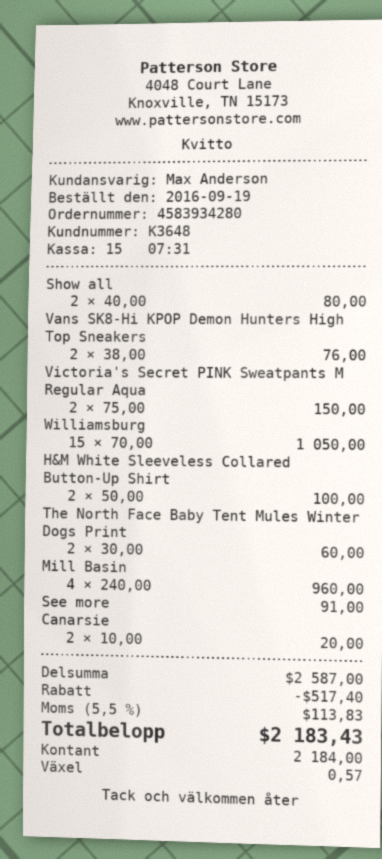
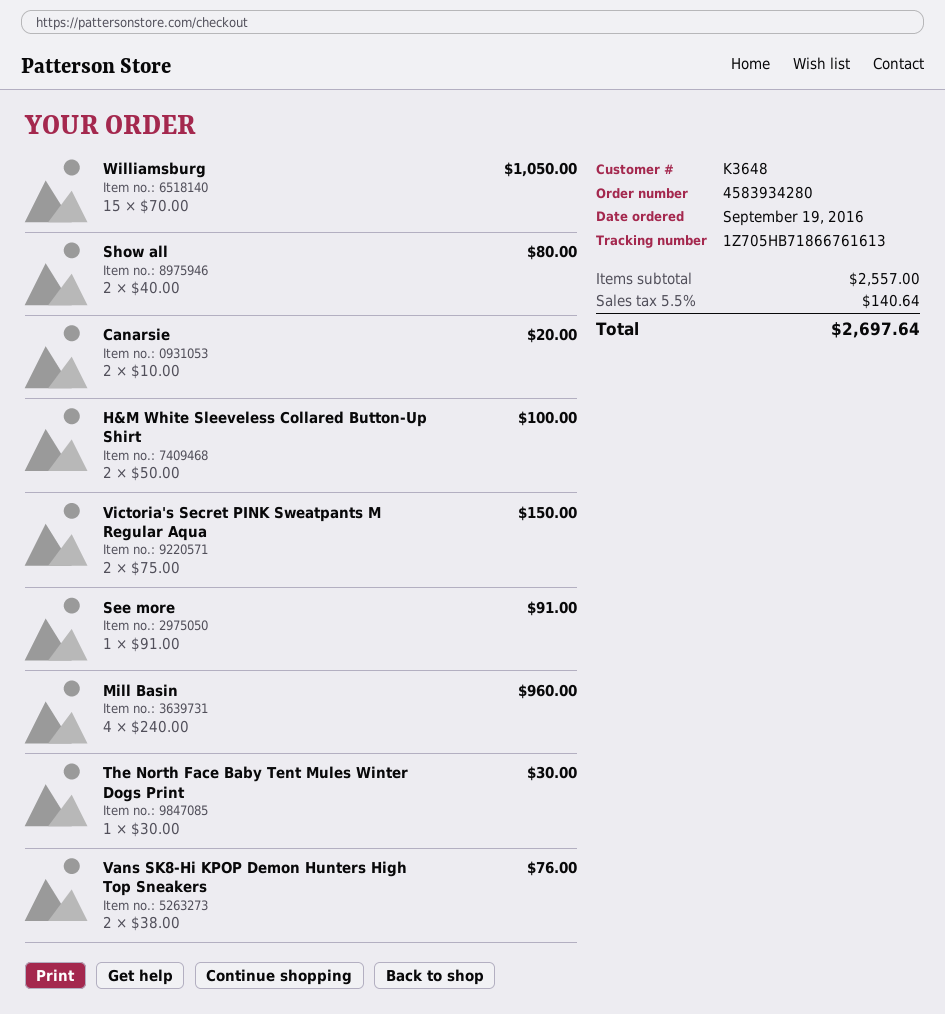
The North Face Baby Tent Mules Winter Dogs Print: 2 x 30.00 = 60.00 -> 1 x 30.00 = 30.00
subtotal: 2587.00 -> 2557.00
discount: 517.40 -> none
tax: 5.5% = 113.83 -> 5.5% = 140.64
total: 2183.43 -> 2697.64

